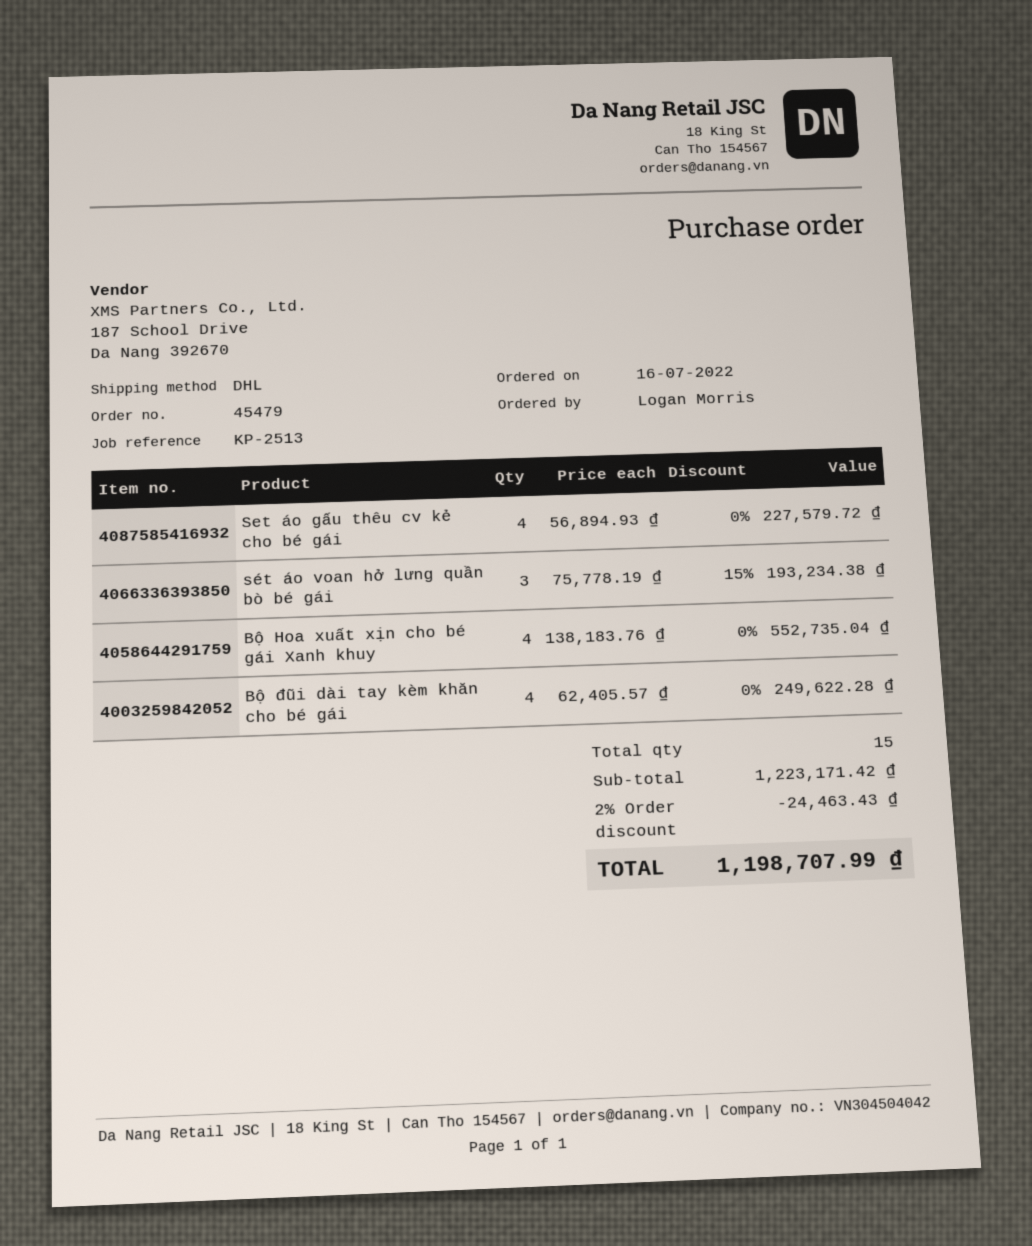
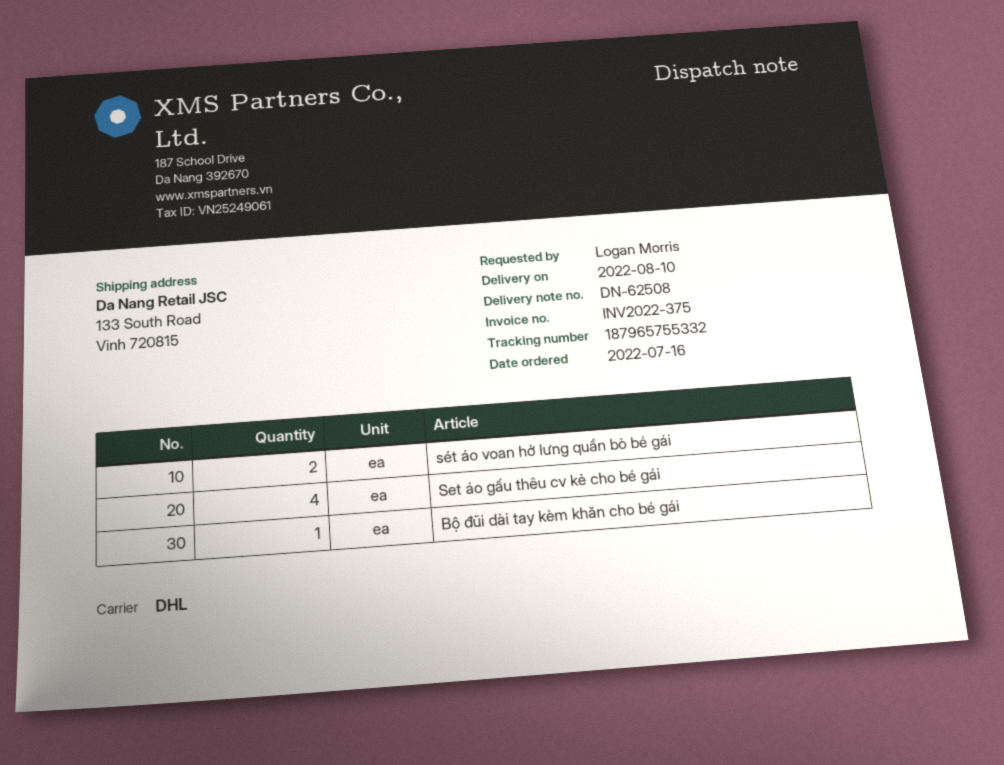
sét áo voan hở lưng quần bò bé gái: 3 -> 2
Bộ Hoa xuất xịn cho bé gái Xanh khuy: 4 -> none
Bộ đũi dài tay kèm khăn cho bé gái: 4 -> 1

